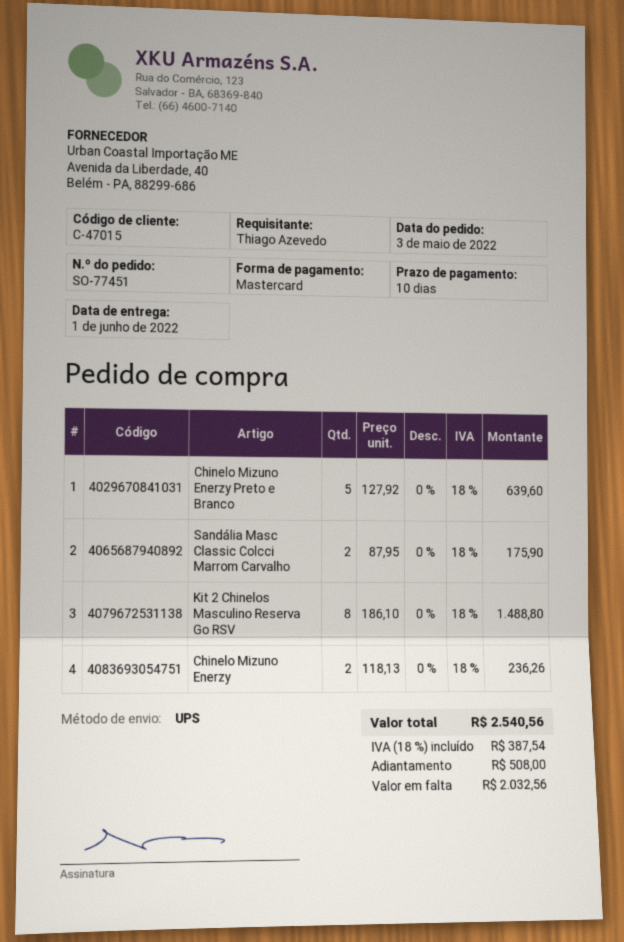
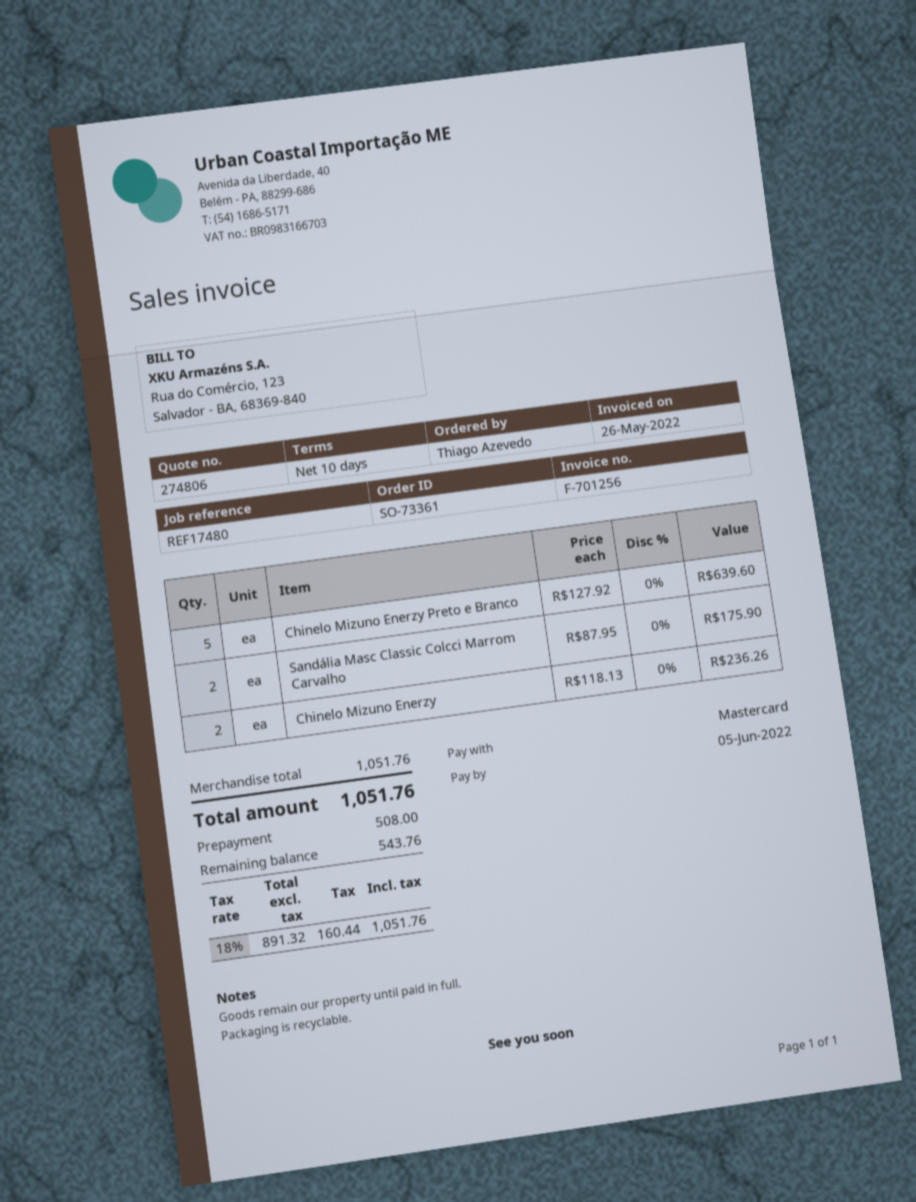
order number: SO-77451 -> SO-73361
Kit 2 Chinelos Masculino Reserva Go RSV: 8 x 186.10 = 1488.80 -> none
tax: 18% = 387.54 -> 18% = 160.44
total: 2540.56 -> 1051.76
balance: 2032.56 -> 543.76

